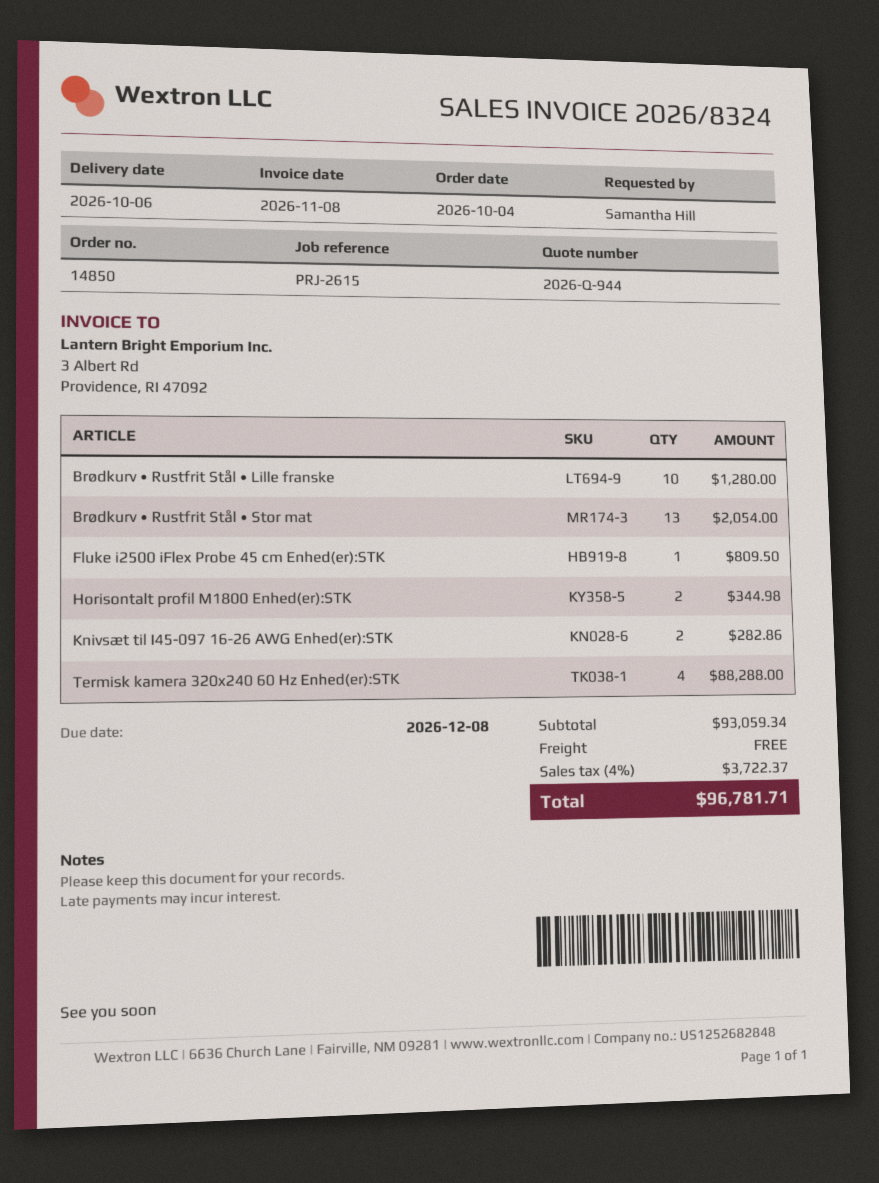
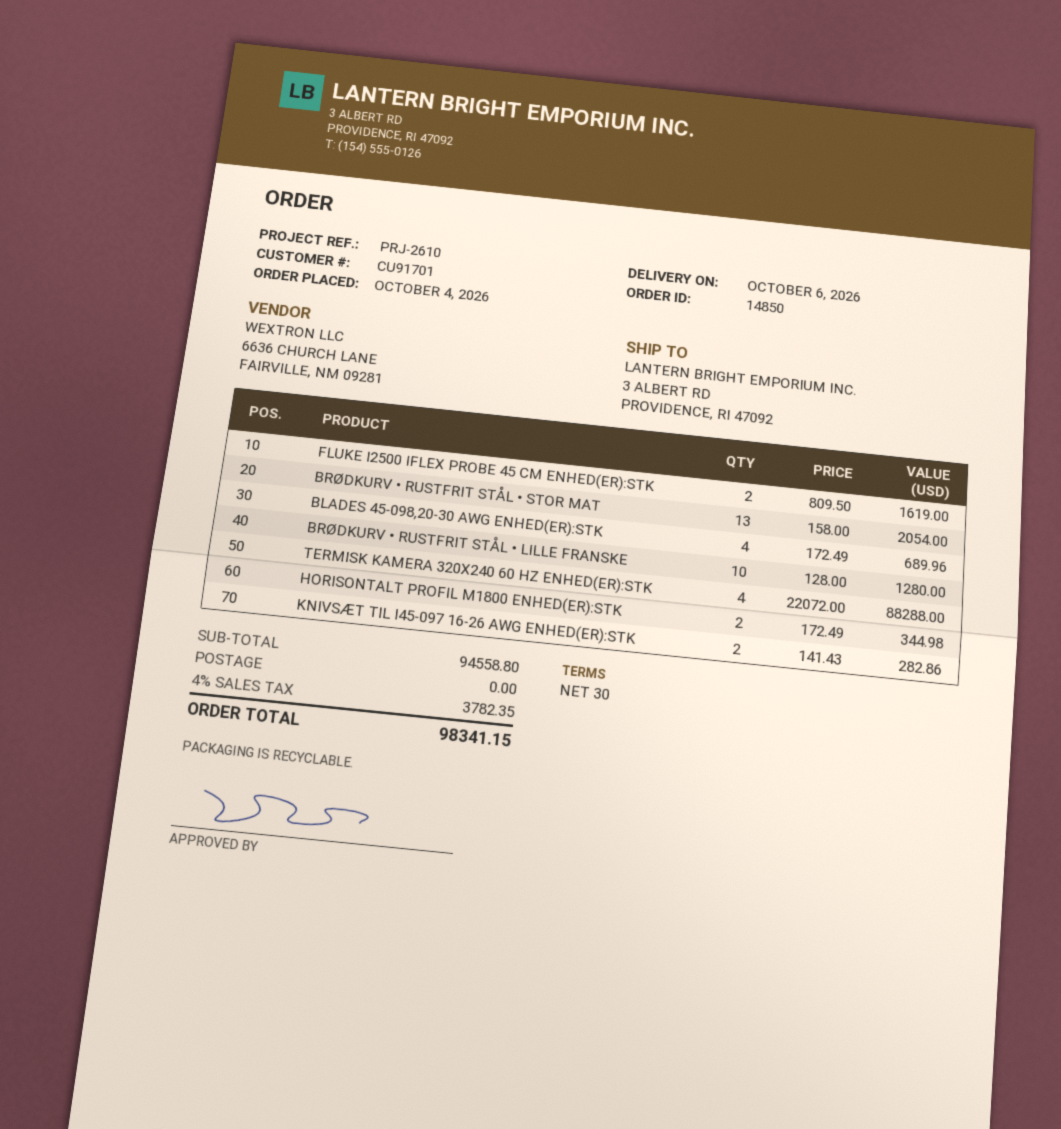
reference: PRJ-2615 -> PRJ-2610
Fluke i2500 iFlex Probe 45 cm Enhed(er):STK: 1 for 809.50 -> 2 for 1619.00
BLADES 45-098,20-30 AWG ENHED(ER):STK: none -> 4 for 689.96
subtotal: 93059.34 -> 94558.80
tax: 4% = 3722.37 -> 4% = 3782.35
total: 96781.71 -> 98341.15

